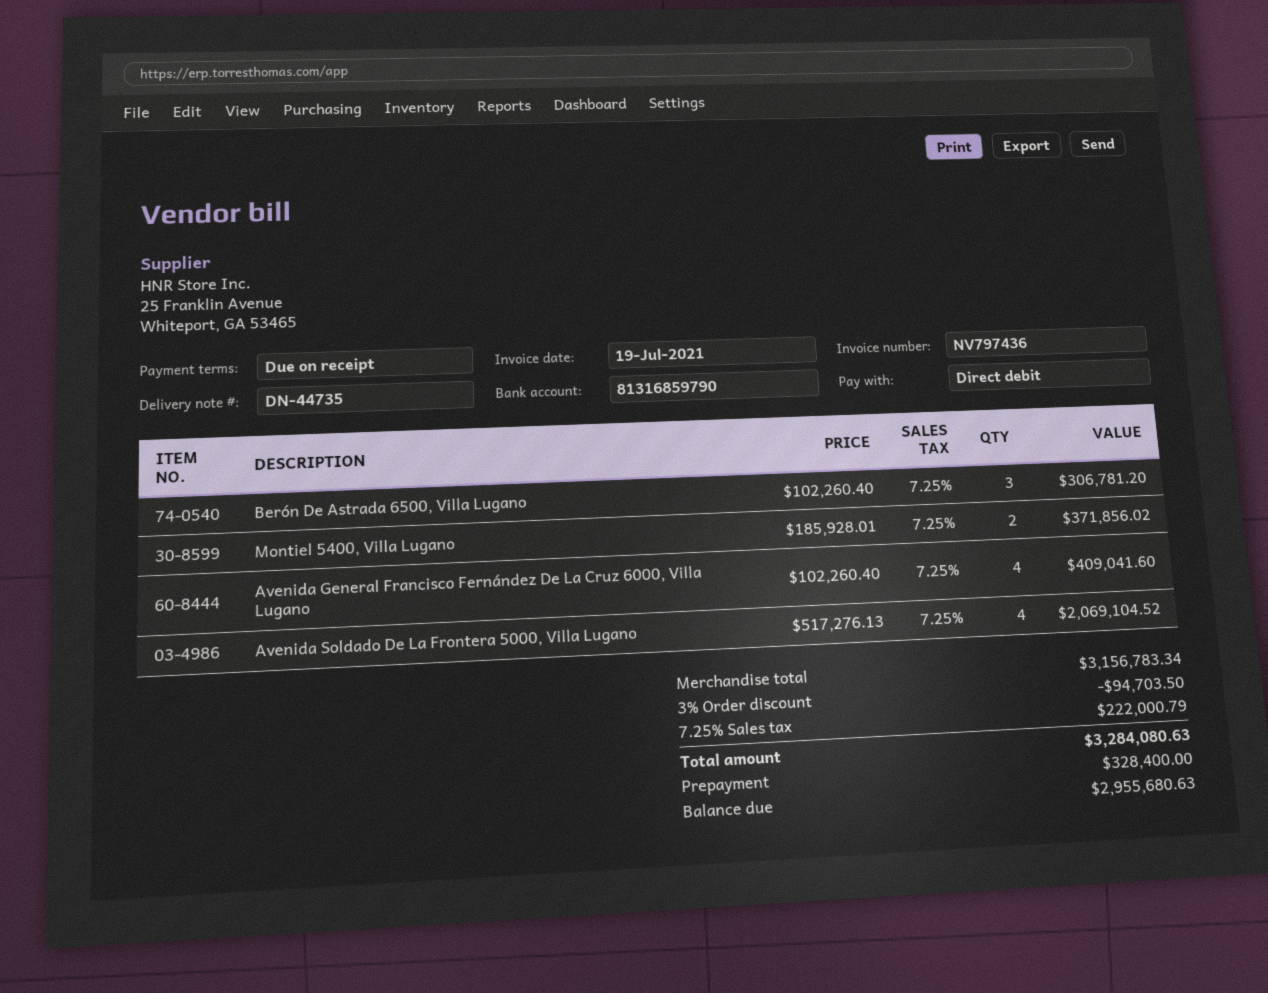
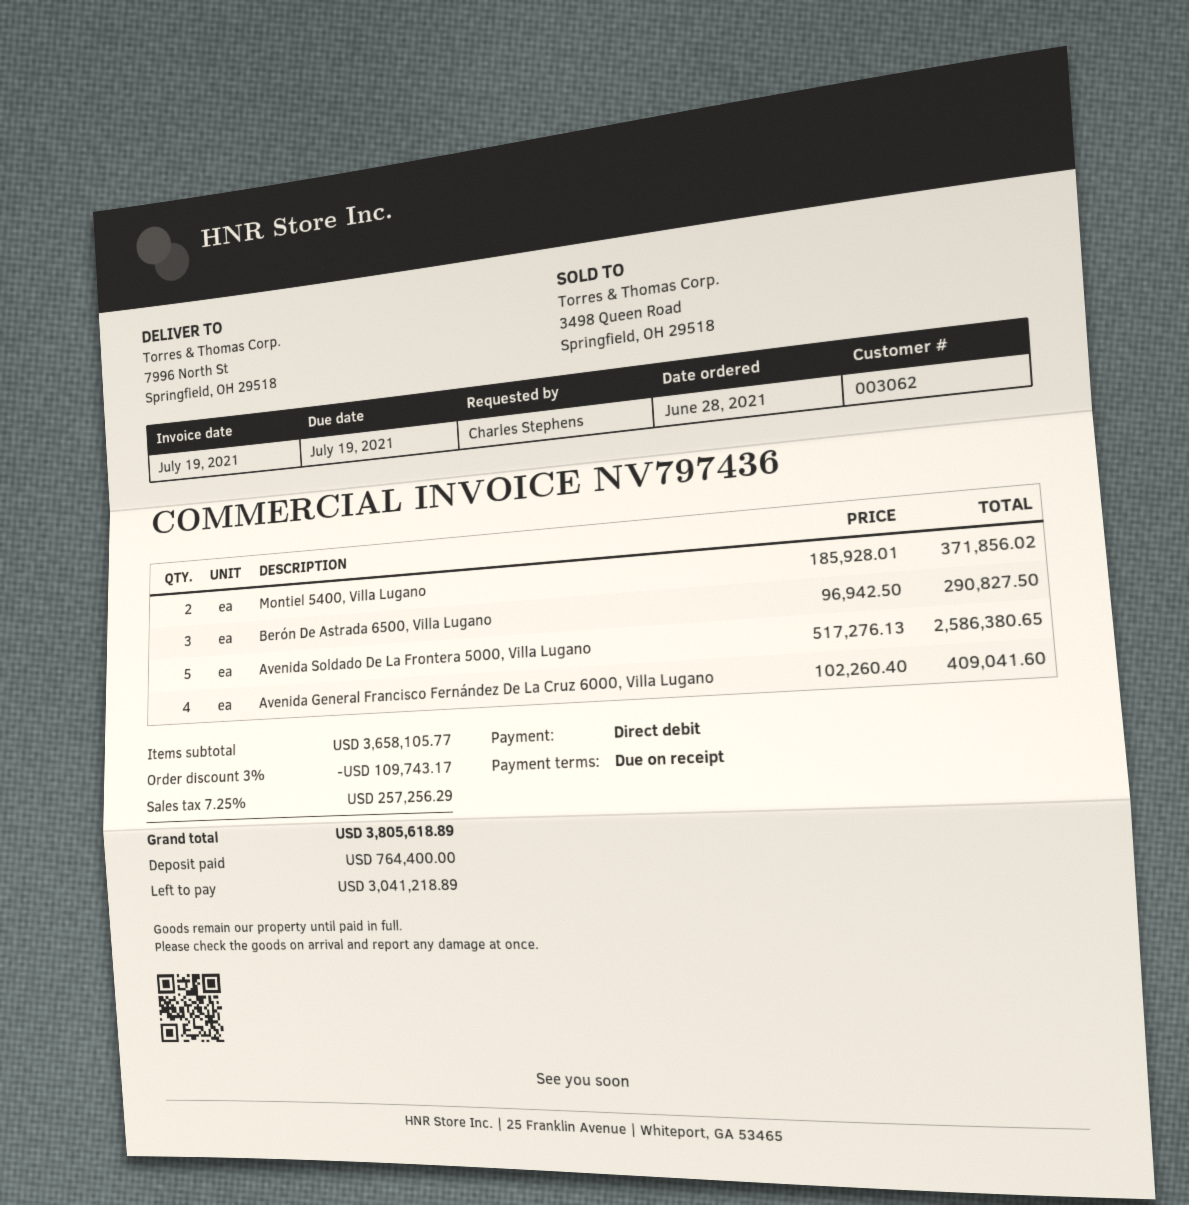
Berón De Astrada 6500, Villa Lugano: 3 x 102260.40 = 306781.20 -> 3 x 96942.50 = 290827.50
Avenida Soldado De La Frontera 5000, Villa Lugano: 4 x 517276.13 = 2069104.52 -> 5 x 517276.13 = 2586380.65
subtotal: 3156783.34 -> 3658105.77
discount: 3% = 94703.50 -> 3% = 109743.17
tax: 7.25% = 222000.79 -> 7.25% = 257256.29
total: 3284080.63 -> 3805618.89
deposit: 328400.00 -> 764400.00
balance: 2955680.63 -> 3041218.89

